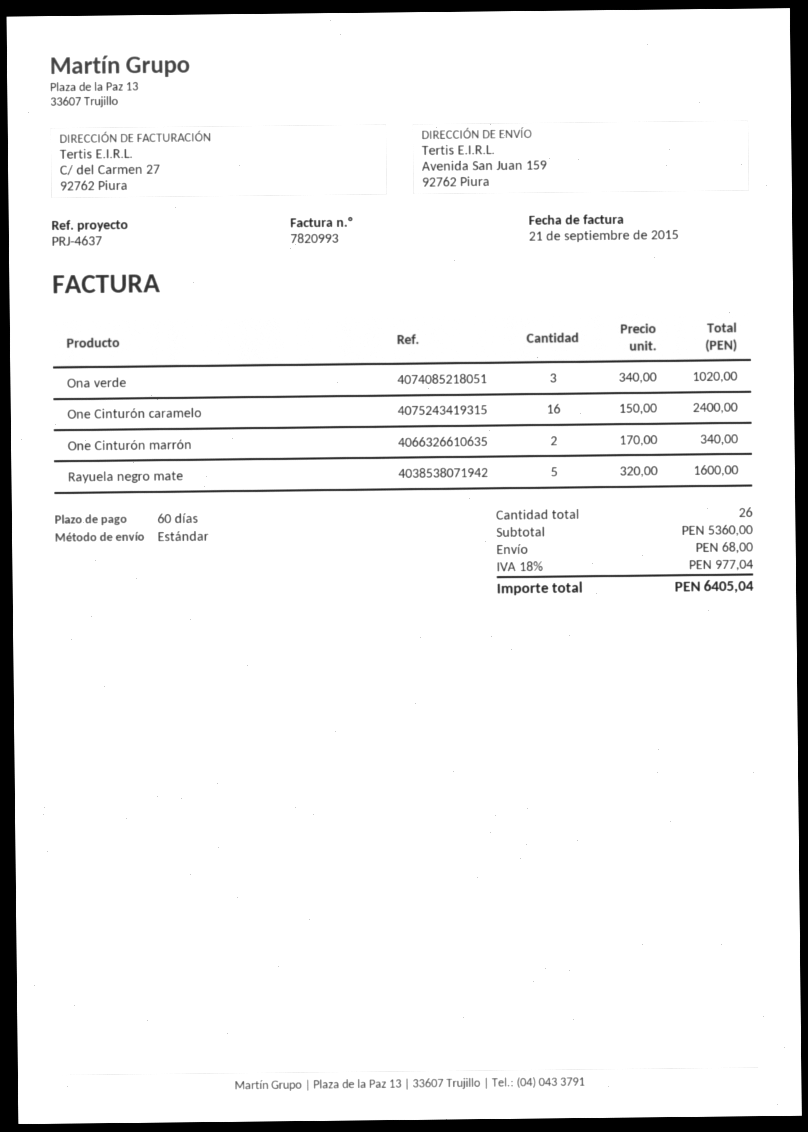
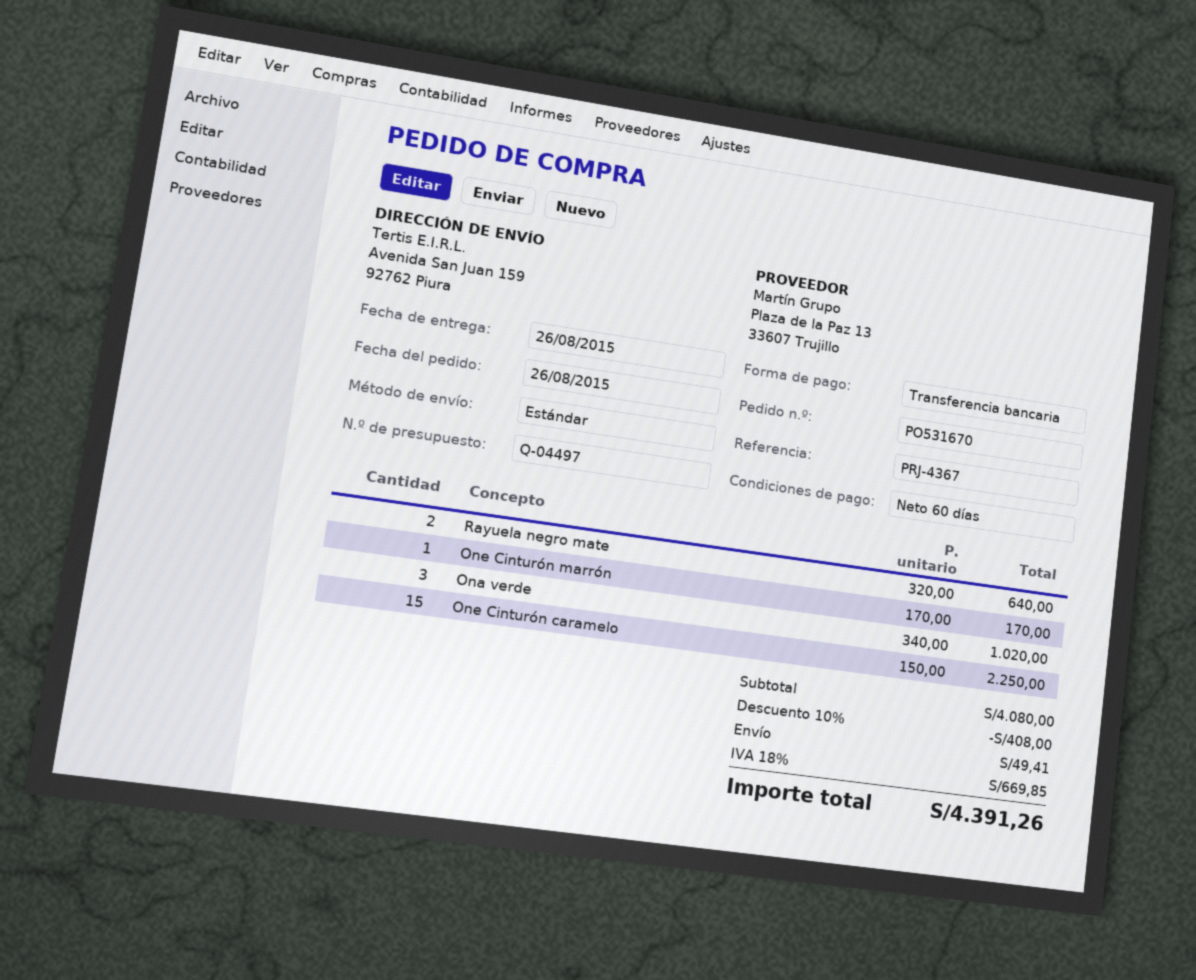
reference: PRJ-4637 -> PRJ-4367
One Cinturón caramelo: 16 x 150.00 = 2400.00 -> 15 x 150.00 = 2250.00
One Cinturón marrón: 2 x 170.00 = 340.00 -> 1 x 170.00 = 170.00
Rayuela negro mate: 5 x 320.00 = 1600.00 -> 2 x 320.00 = 640.00
subtotal: 5360.00 -> 4080.00
discount: none -> 10% = 408.00
shipping: 68.00 -> 49.41
tax: 18% = 977.04 -> 18% = 669.85
total: 6405.04 -> 4391.26

